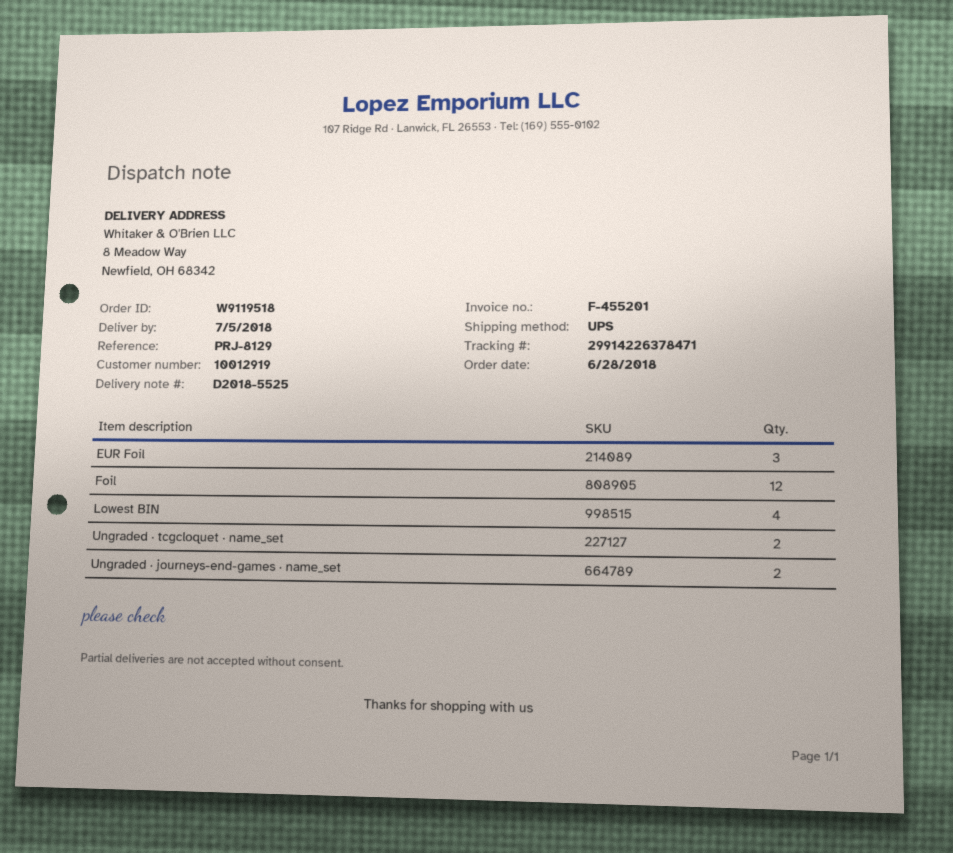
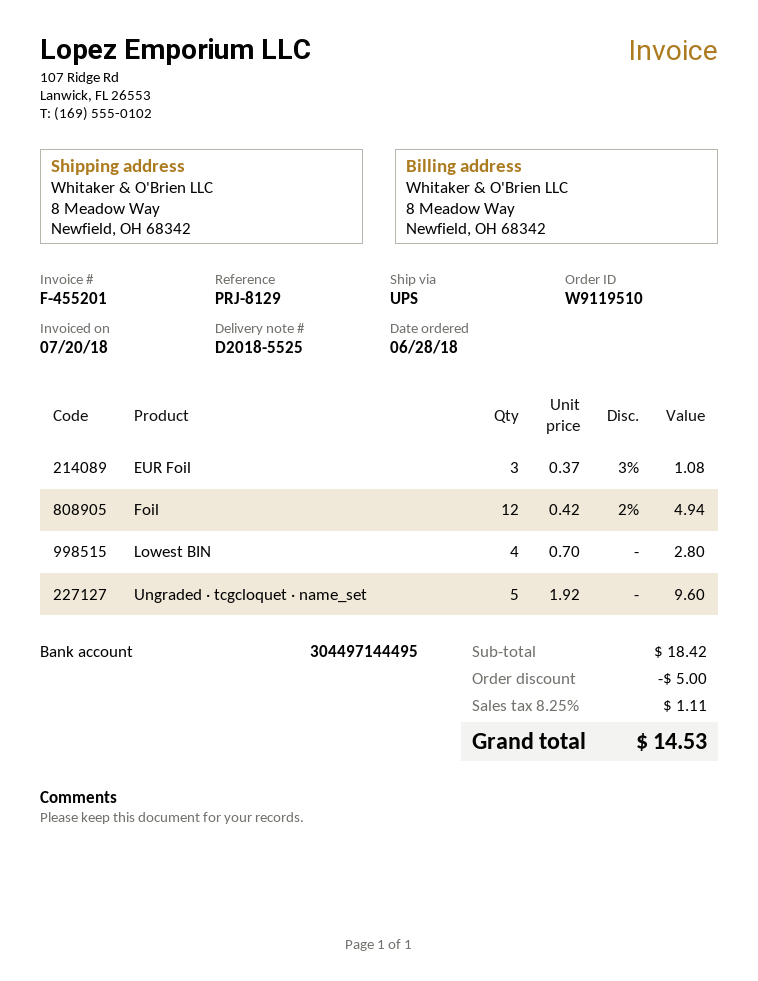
order number: W9119518 -> W9119510
Ungraded · tcgcloquet · name_set: 2 -> 5
Ungraded · journeys-end-games · name_set: 2 -> none

